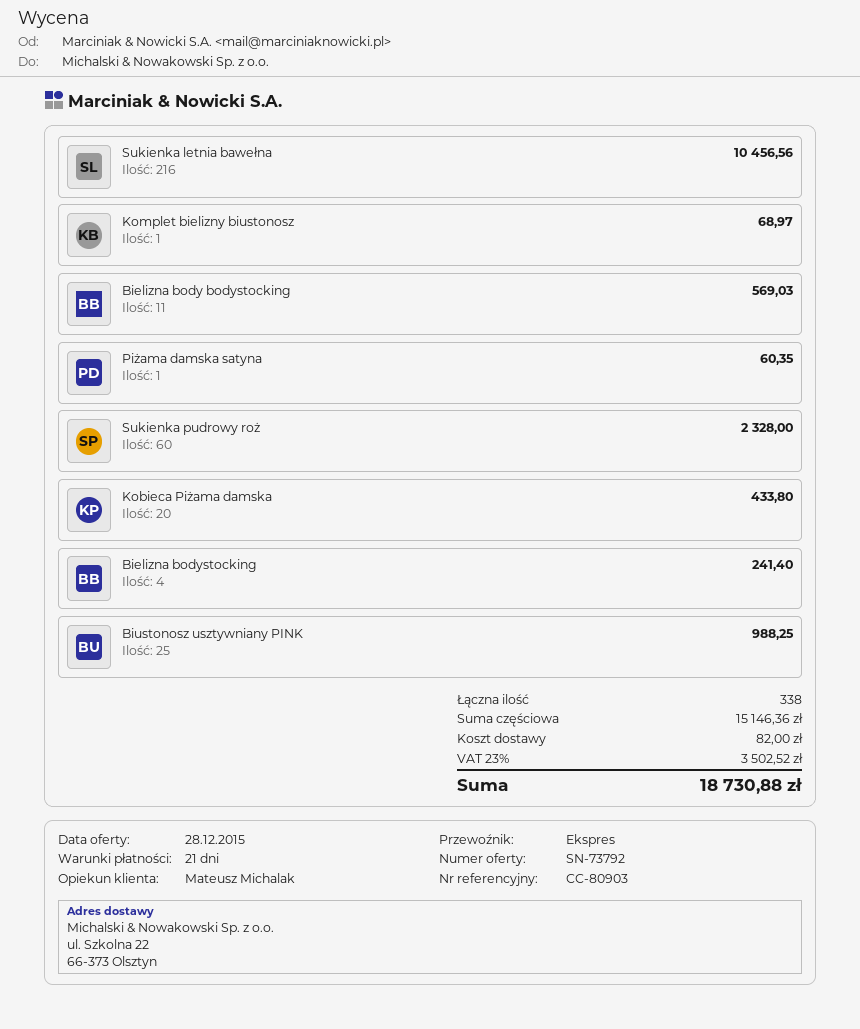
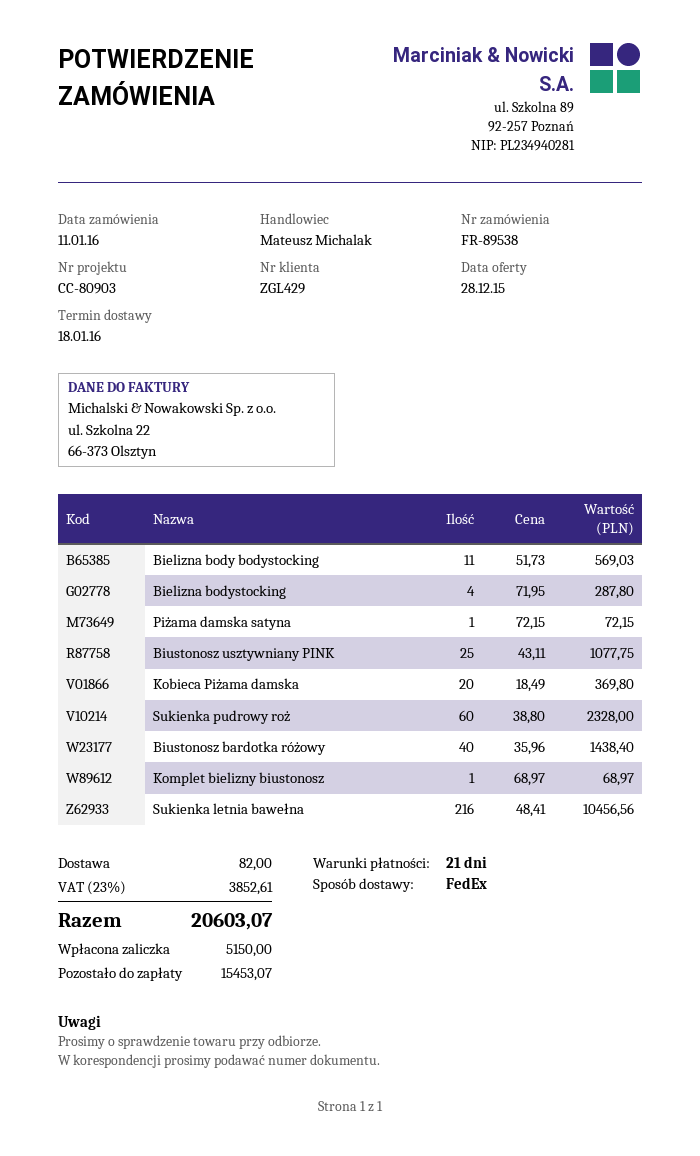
shipping method: express -> FedEx
Piżama damska satyna: 1 for 60.35 -> 1 for 72.15
Kobieca Piżama damska: 20 for 433.80 -> 20 for 369.80
Bielizna bodystocking: 4 for 241.40 -> 4 for 287.80
Biustonosz usztywniany PINK: 25 for 988.25 -> 25 for 1077.75
Biustonosz bardotka różowy: none -> 40 for 1438.40
tax: 23% = 3502.52 -> 23% = 3852.61
total: 18730.88 -> 20603.07

